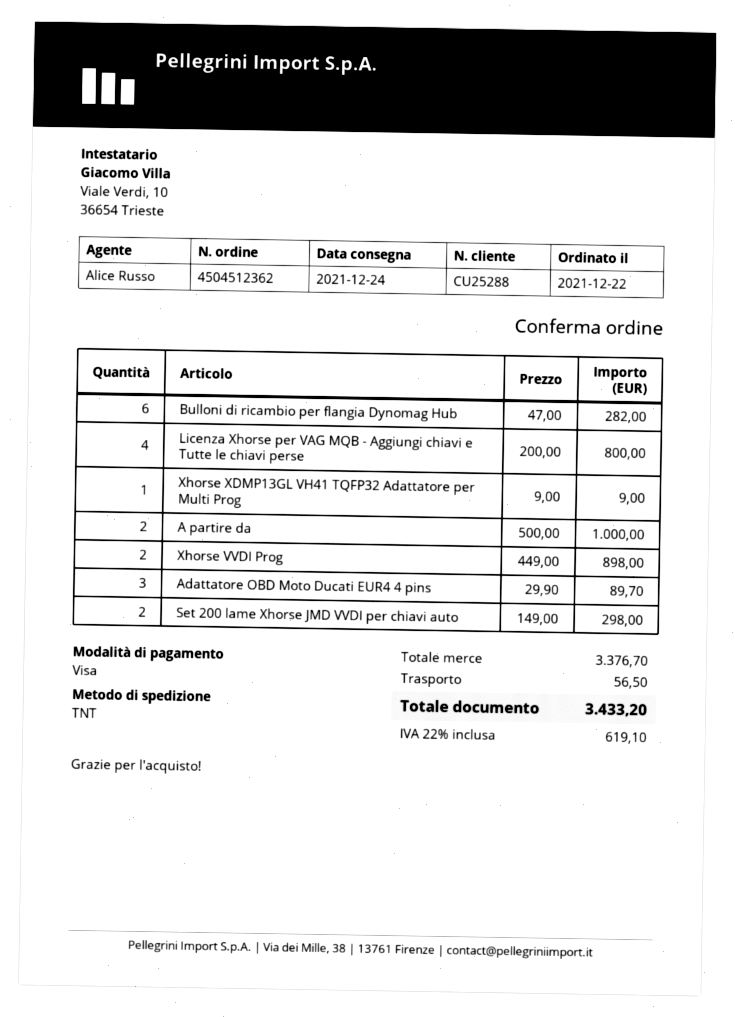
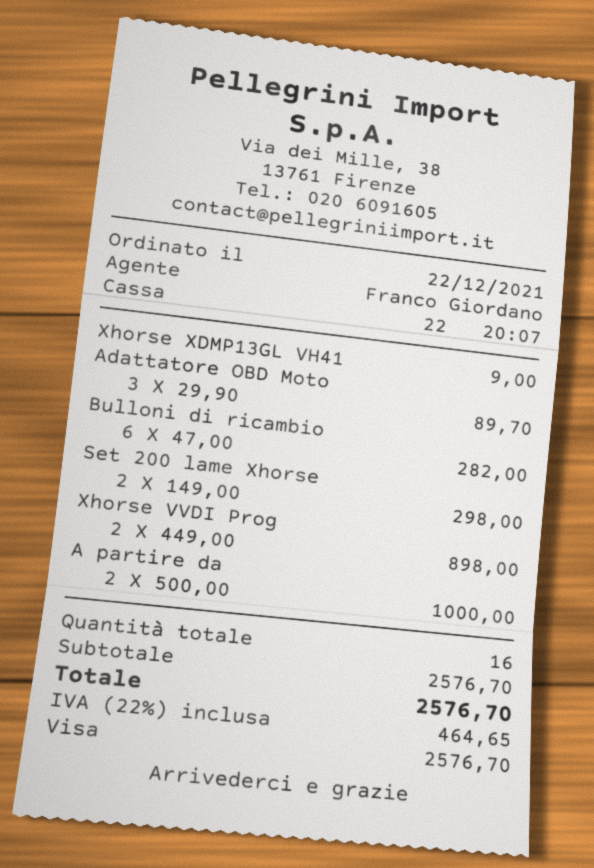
sales rep: Alice Russo -> Franco Giordano
Licenza Xhorse per VAG MQB - Aggiungi chiavi e Tutte le chiavi perse: 4 x 200.00 = 800.00 -> none
subtotal: 3376.70 -> 2576.70
shipping: 56.50 -> none
tax: 22% = 619.10 -> 22% = 464.65
total: 3433.20 -> 2576.70

